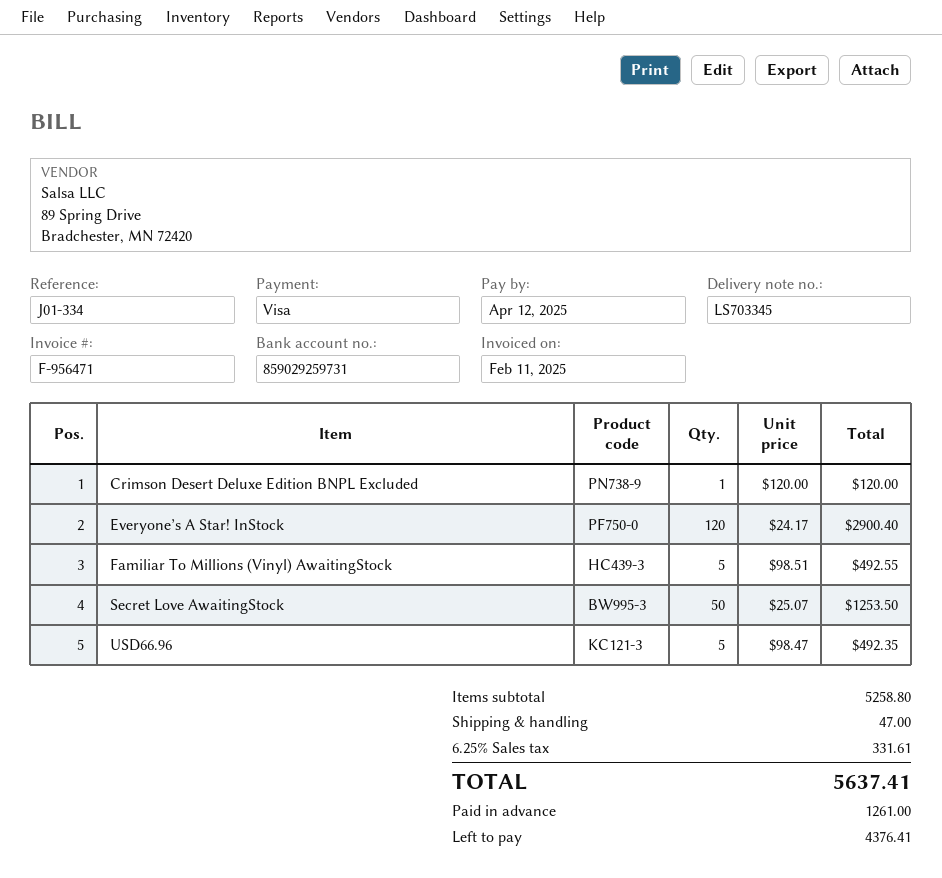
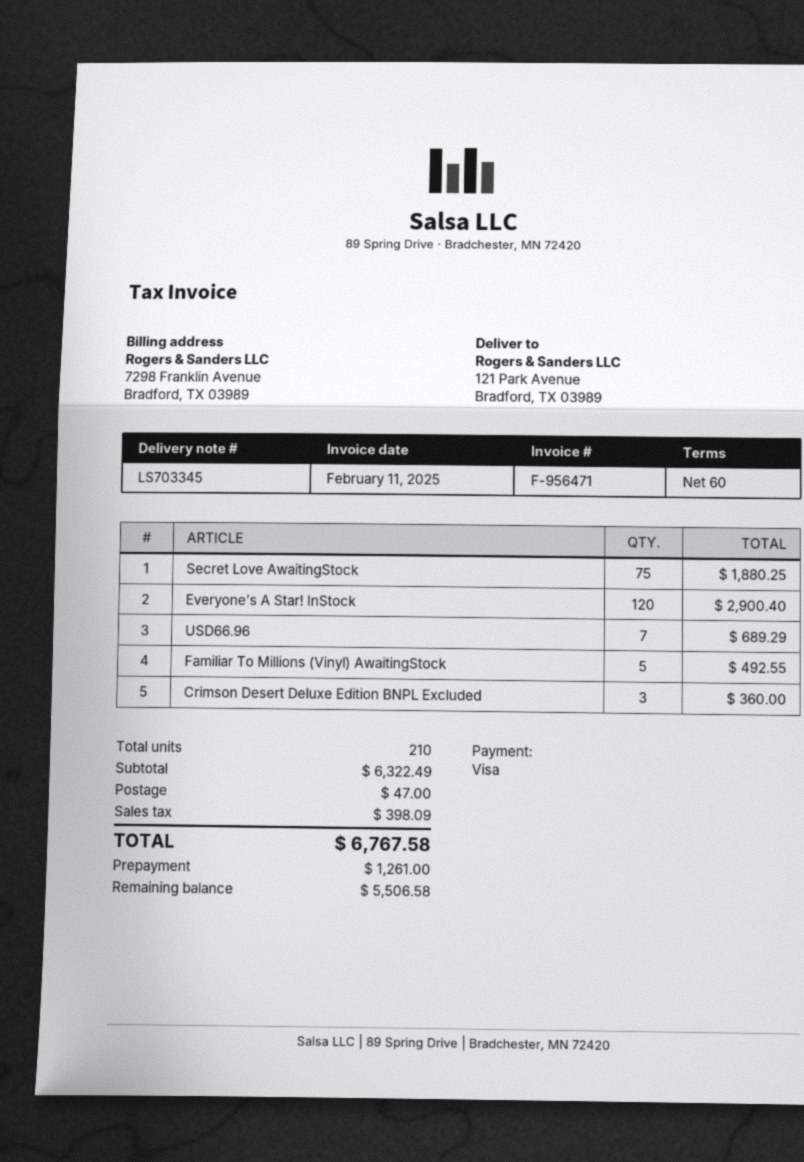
Crimson Desert Deluxe Edition BNPL Excluded: 1 for 120.00 -> 3 for 360.00
Secret Love AwaitingStock: 50 for 1253.50 -> 75 for 1880.25
USD66.96: 5 for 492.35 -> 7 for 689.29
subtotal: 5258.80 -> 6322.49
tax: 331.61 -> 398.09
total: 5637.41 -> 6767.58
balance: 4376.41 -> 5506.58

